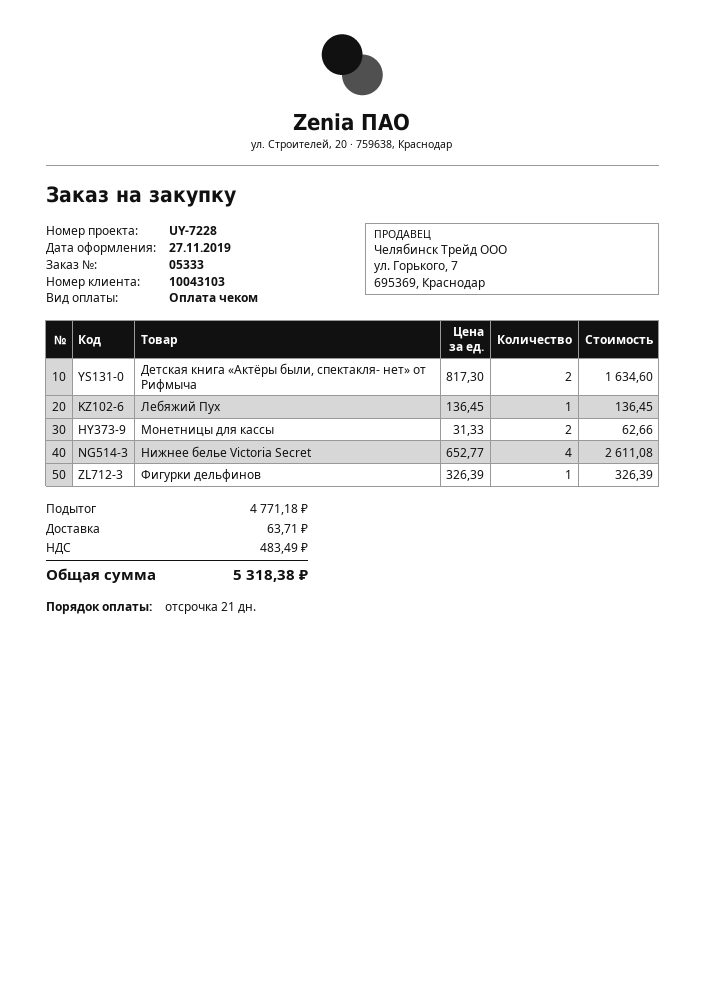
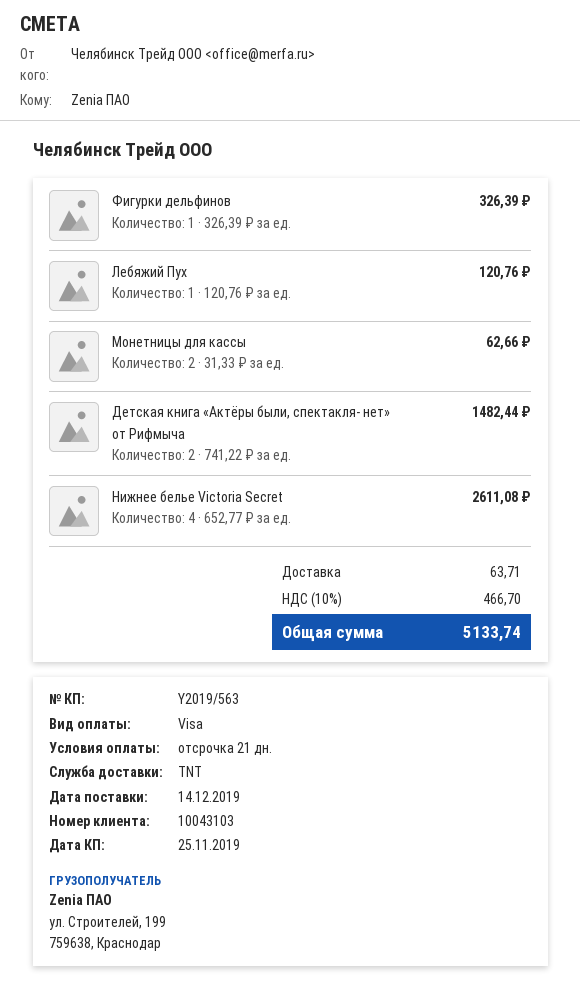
payment method: cheque -> Visa
Детская книга «Актёры были, спектакля- нет» от Рифмыча: 2 x 817.30 = 1634.60 -> 2 x 741.22 = 1482.44
Лебяжий Пух: 1 x 136.45 = 136.45 -> 1 x 120.76 = 120.76
tax: 483.49 -> 466.70
total: 5318.38 -> 5133.74

